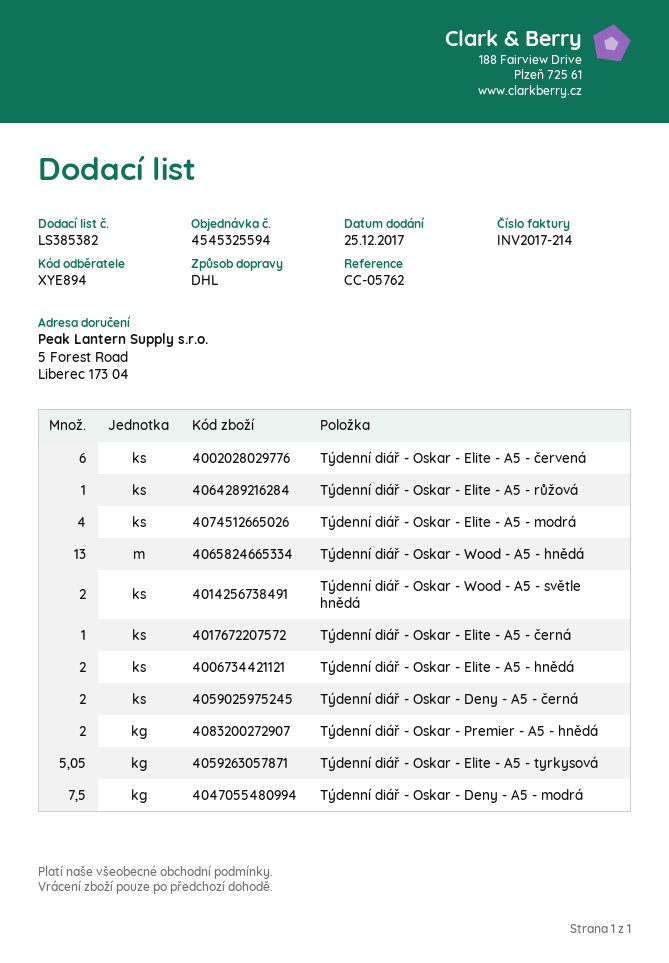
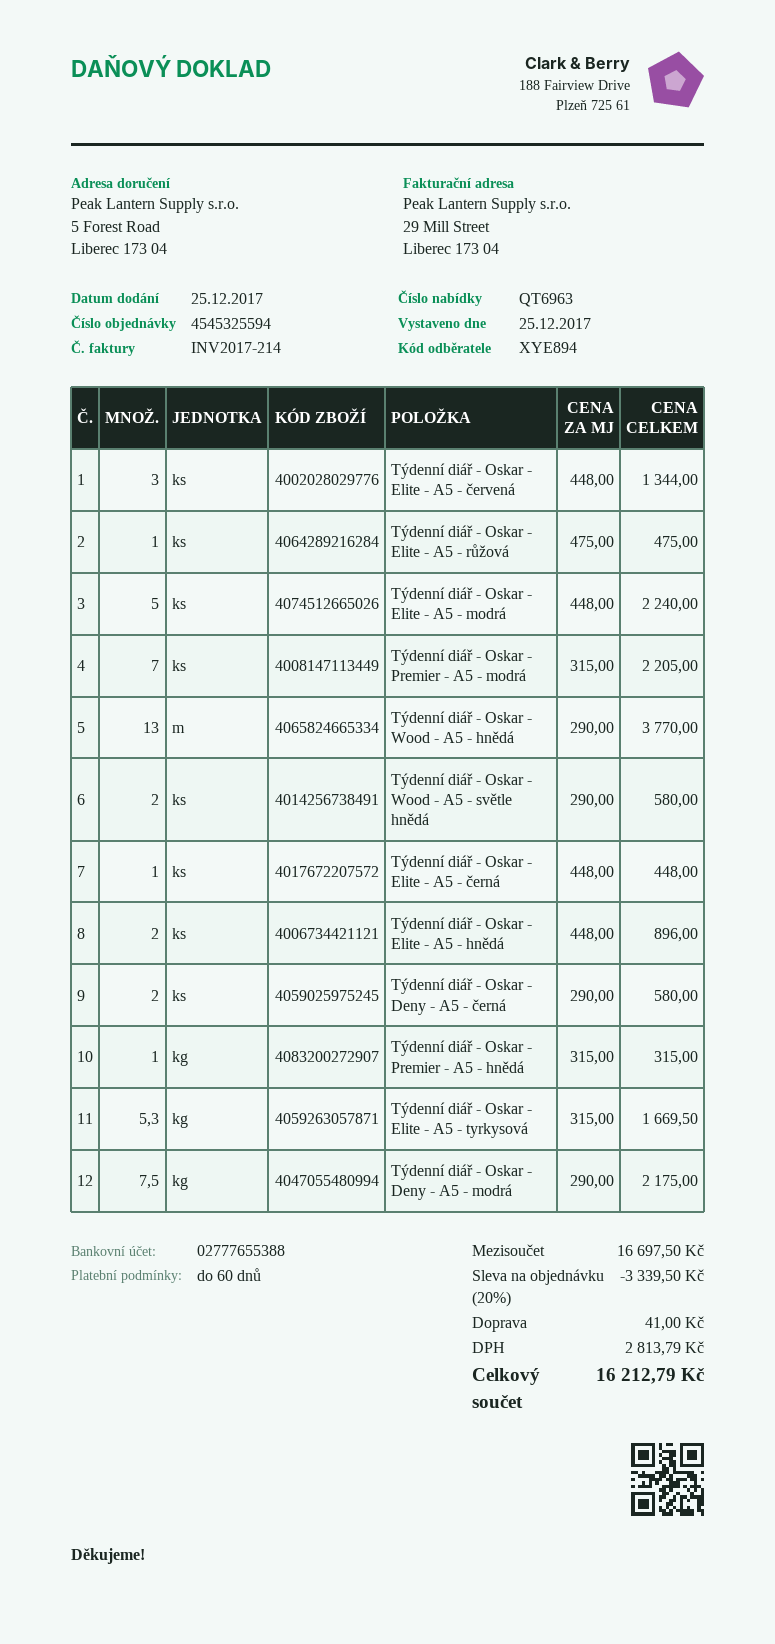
Týdenní diář - Oskar - Elite - A5 - červená: 6 -> 3
Týdenní diář - Oskar - Elite - A5 - modrá: 4 -> 5
Týdenní diář - Oskar - Premier - A5 - hnědá: 2 -> 1
Týdenní diář - Oskar - Elite - A5 - tyrkysová: 5.05 -> 5.3
Týdenní diář - Oskar - Premier - A5 - modrá: none -> 7

